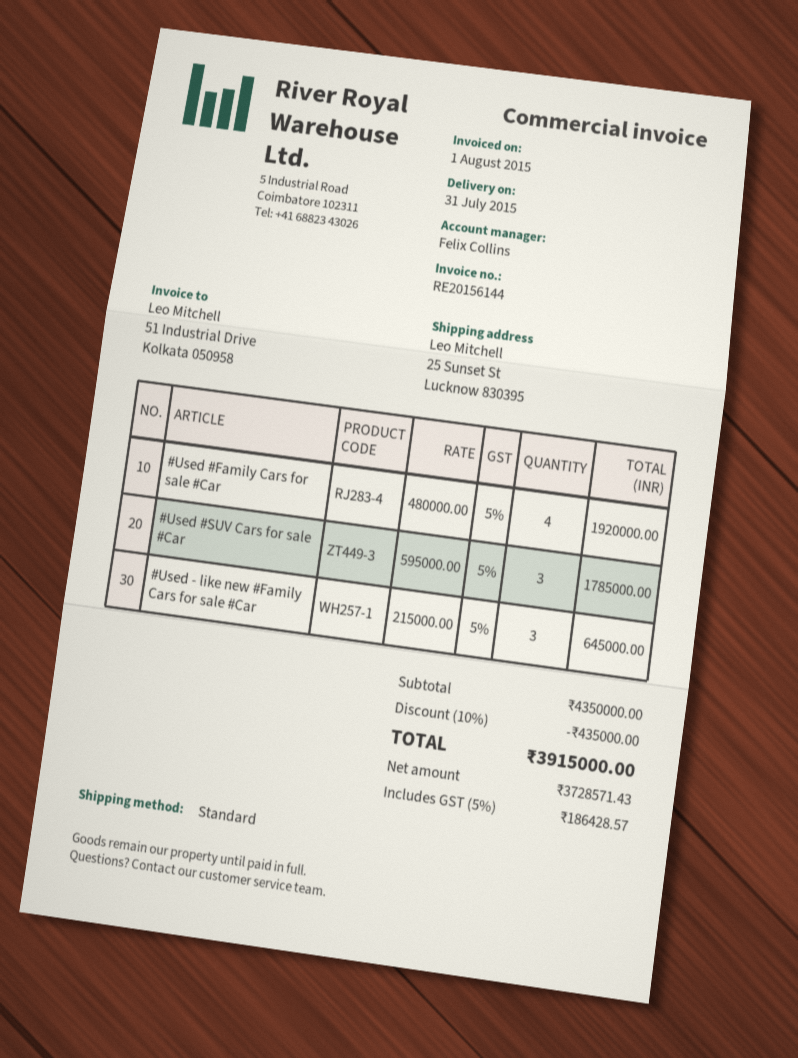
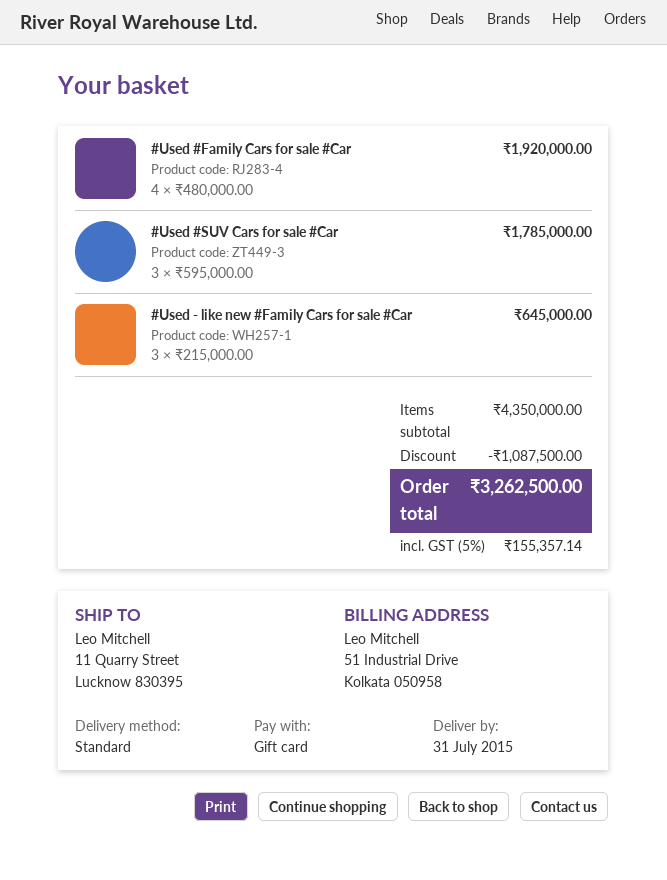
ship to: 25 Sunset St, Lucknow 830395 -> 11 Quarry Street, Lucknow 830395
discount: 435000.00 -> 1087500.00
tax: 5% = 186428.57 -> 5% = 155357.14
total: 3915000.00 -> 3262500.00

